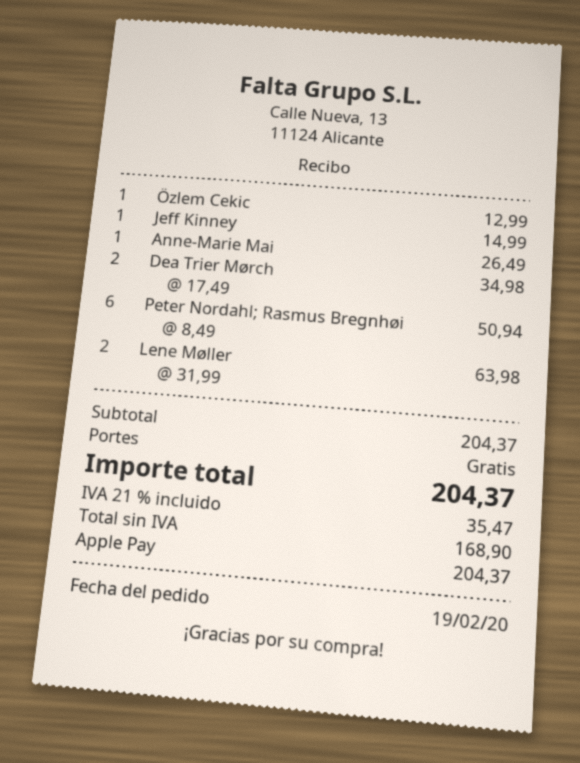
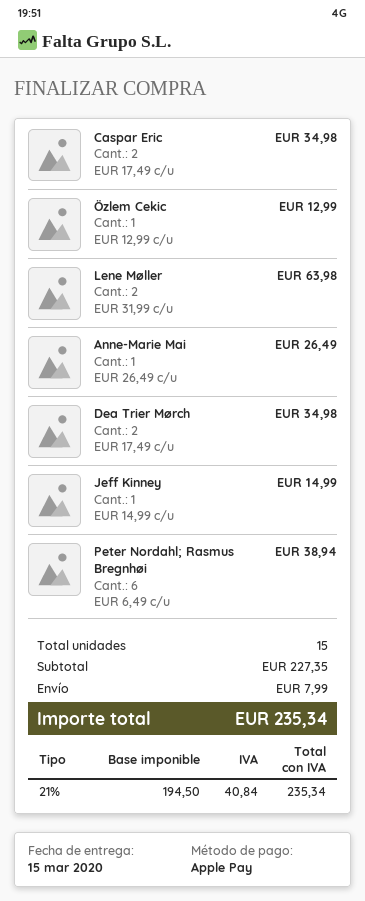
Peter Nordahl; Rasmus Bregnhøi: 6 x 8.49 = 50.94 -> 6 x 6.49 = 38.94
Caspar Eric: none -> 2 x 17.49 = 34.98
subtotal: 204.37 -> 227.35
shipping: 0.00 -> 7.99
net: 168.90 -> 194.50
tax: 21% = 35.47 -> 21% = 40.84
total: 204.37 -> 235.34

